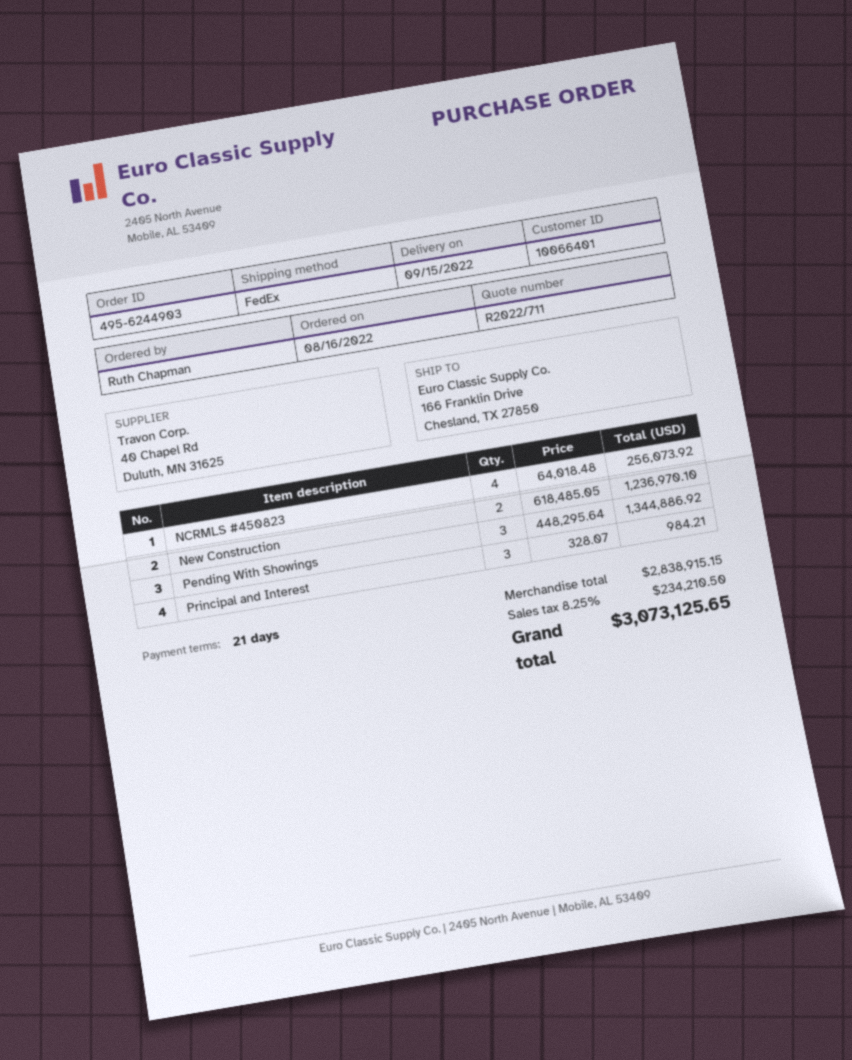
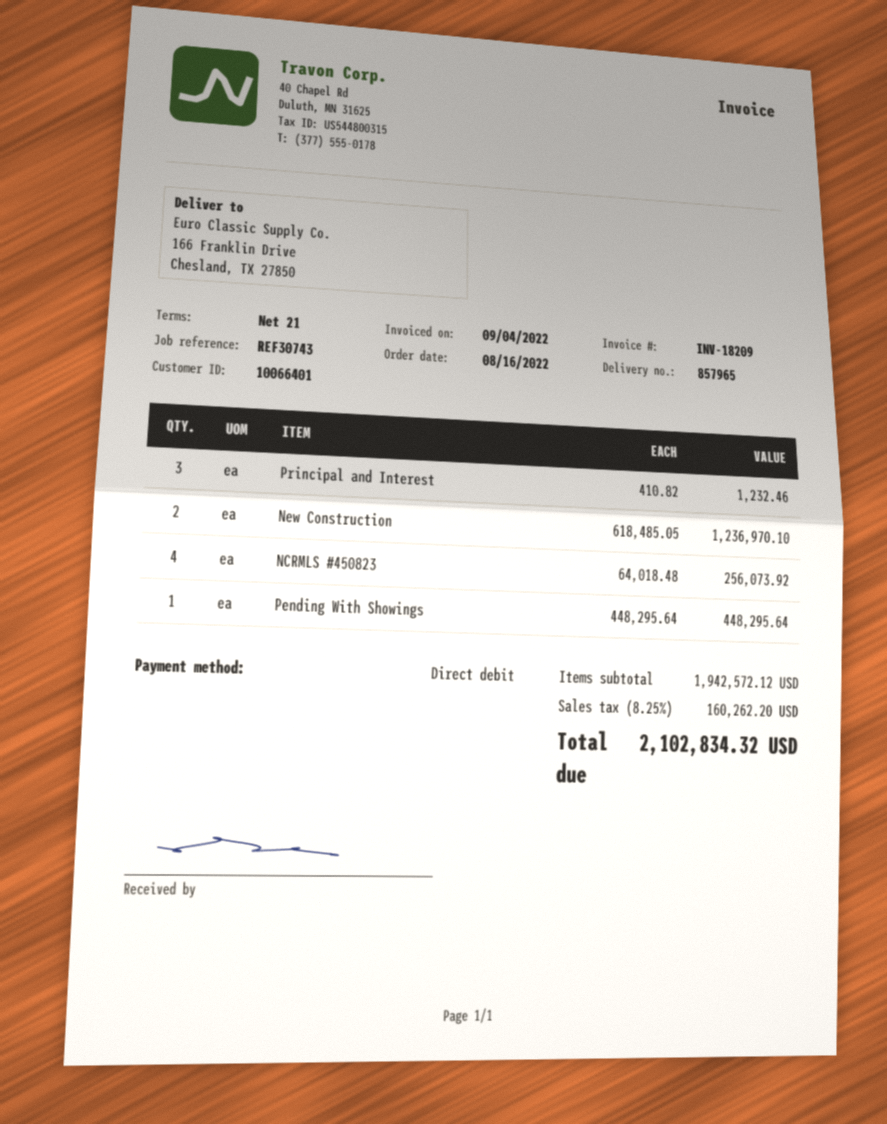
Pending With Showings: 3 x 448295.64 = 1344886.92 -> 1 x 448295.64 = 448295.64
Principal and Interest: 3 x 328.07 = 984.21 -> 3 x 410.82 = 1232.46
subtotal: 2838915.15 -> 1942572.12
tax: 8.25% = 234210.50 -> 8.25% = 160262.20
total: 3073125.65 -> 2102834.32

